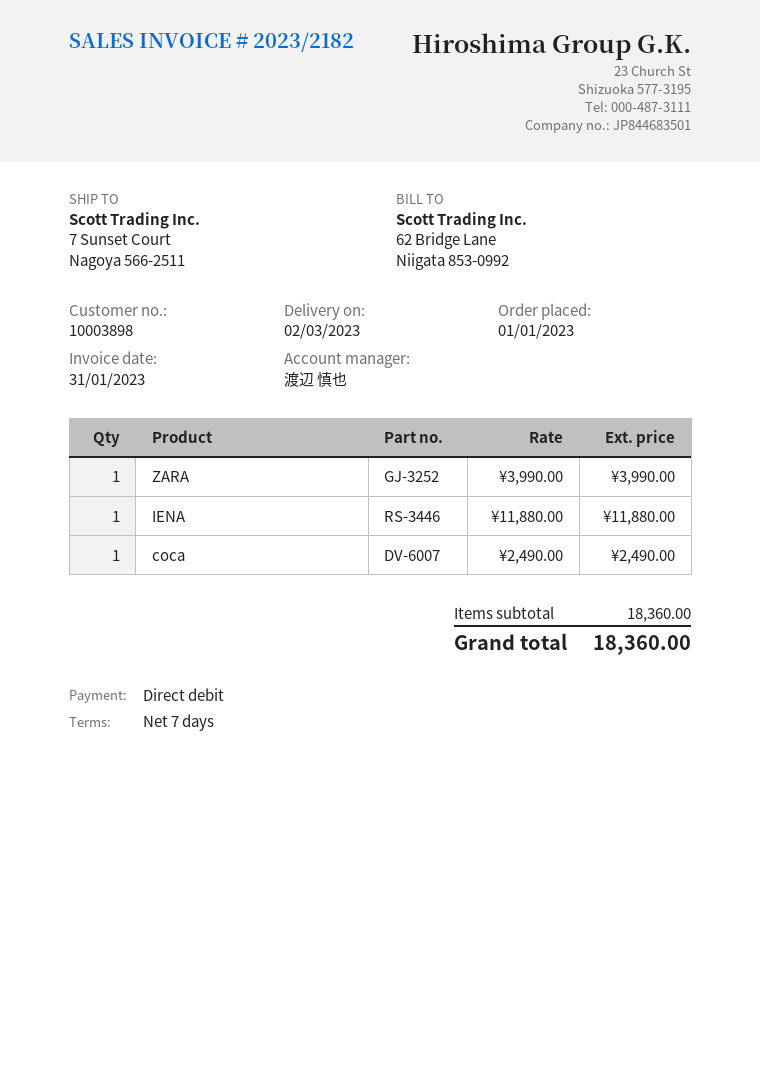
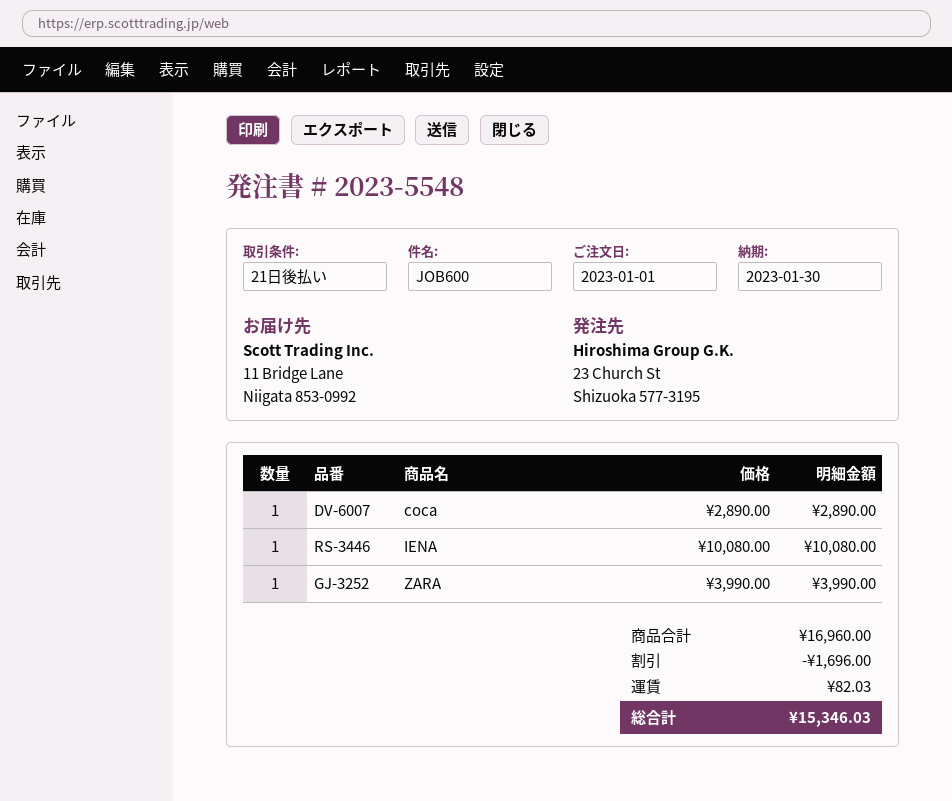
delivery date: 2023-03-02 -> 2023-01-30
payment terms: 7 days -> 21 days
ship to: 7 Sunset Court, Nagoya 566-2511 -> 11 Bridge Lane, Niigata 853-0992
IENA: 1 x 11880.00 = 11880.00 -> 1 x 10080.00 = 10080.00
coca: 1 x 2490.00 = 2490.00 -> 1 x 2890.00 = 2890.00
subtotal: 18360.00 -> 16960.00
discount: none -> 1696.00
shipping: none -> 82.03
total: 18360.00 -> 15346.03

